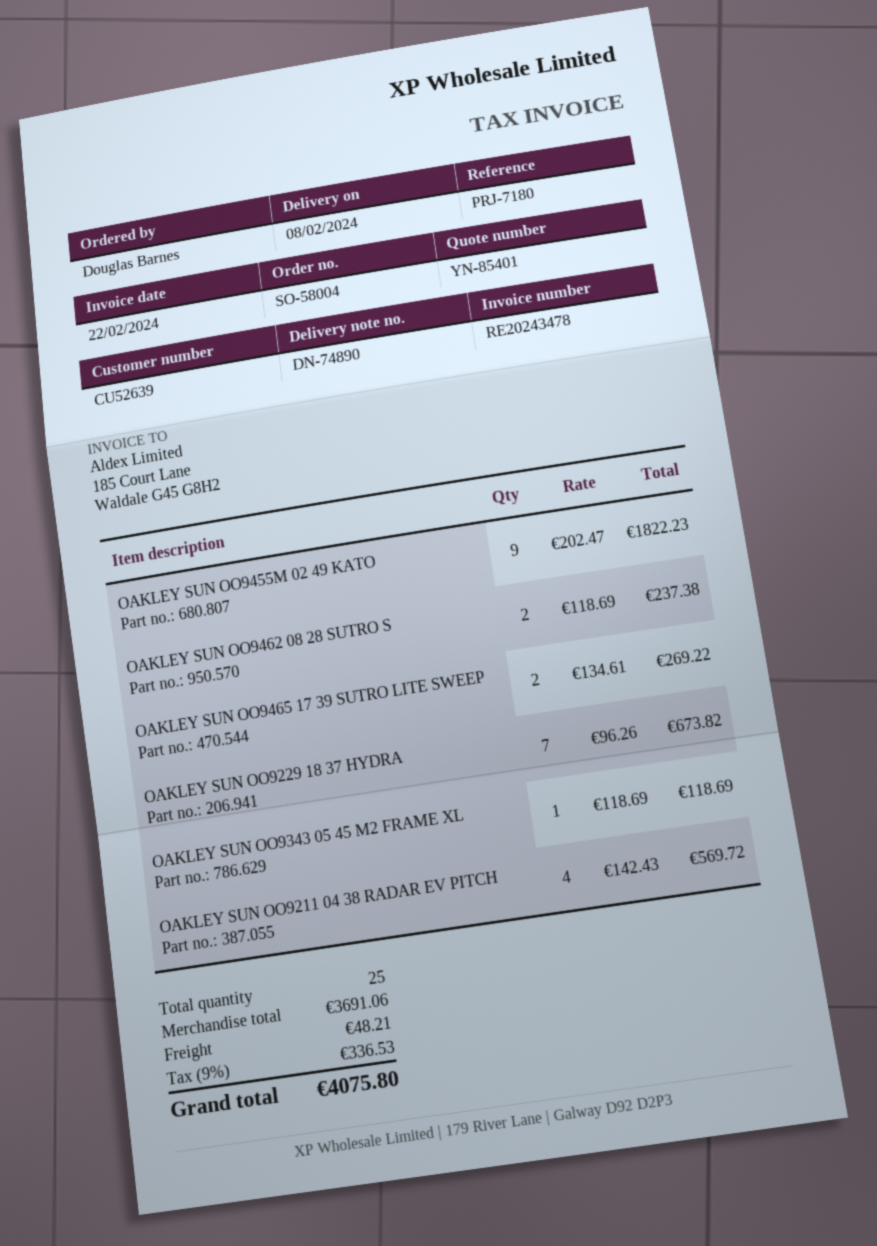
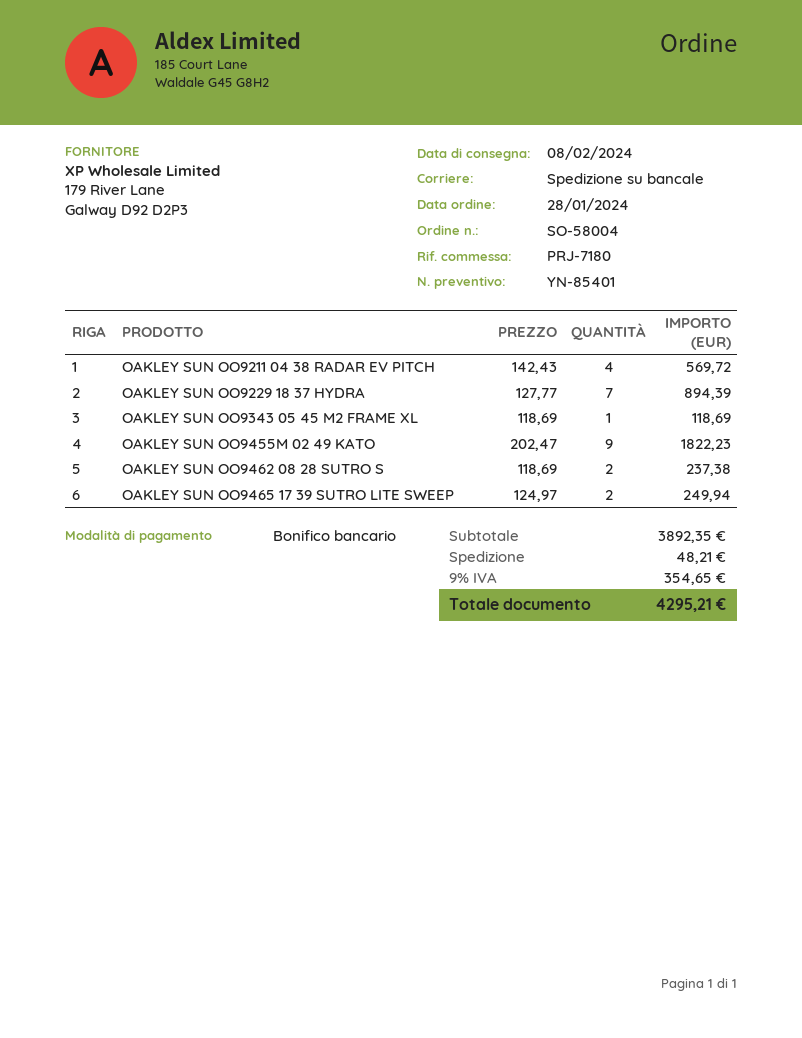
OAKLEY SUN OO9465 17 39 SUTRO LITE SWEEP: 2 x 134.61 = 269.22 -> 2 x 124.97 = 249.94
OAKLEY SUN OO9229 18 37 HYDRA: 7 x 96.26 = 673.82 -> 7 x 127.77 = 894.39
subtotal: 3691.06 -> 3892.35
tax: 9% = 336.53 -> 9% = 354.65
total: 4075.80 -> 4295.21

